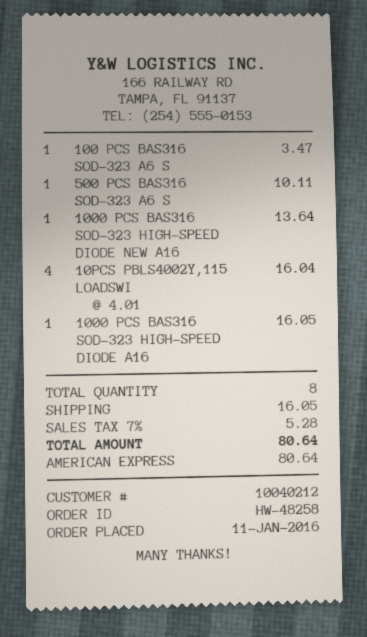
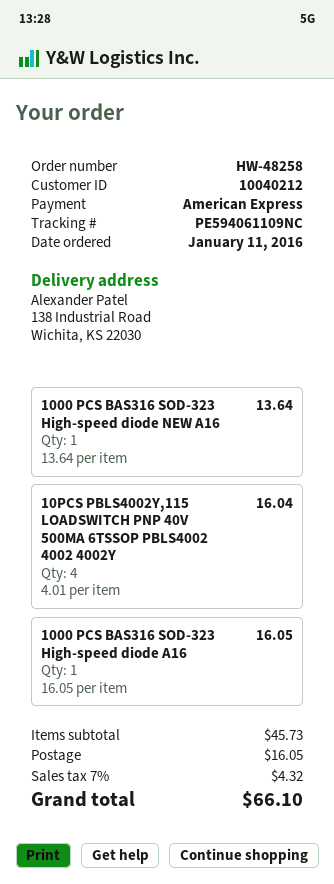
100 PCS BAS316 SOD-323 A6 S: 1 x 3.47 = 3.47 -> none
500 PCS BAS316 SOD-323 A6 S: 1 x 10.11 = 10.11 -> none
tax: 7% = 5.28 -> 7% = 4.32
total: 80.64 -> 66.10

